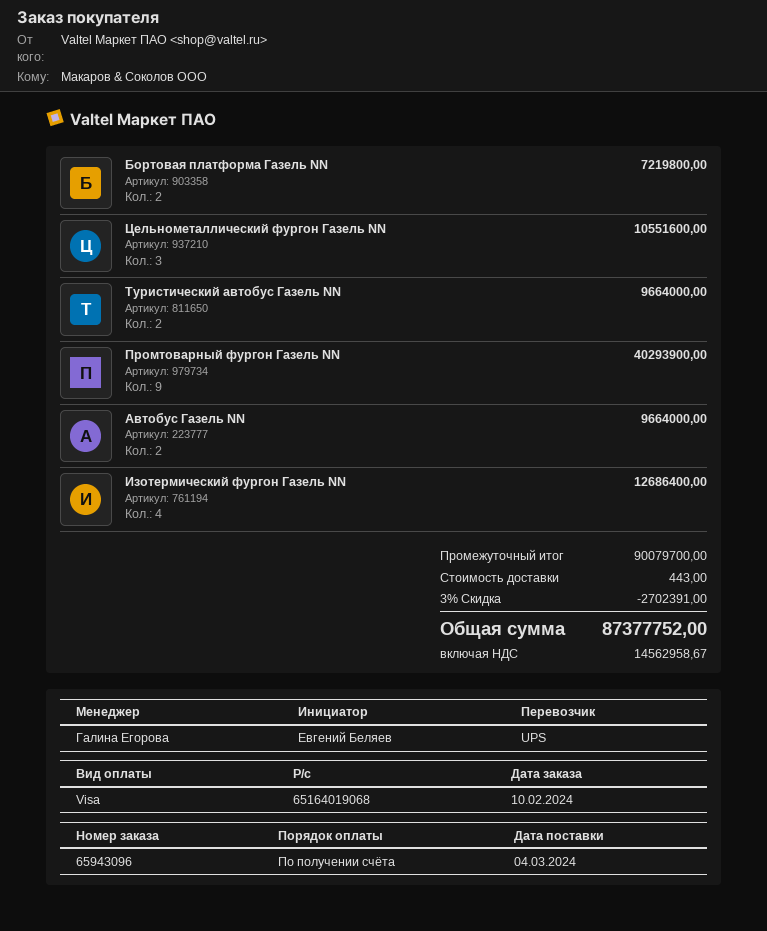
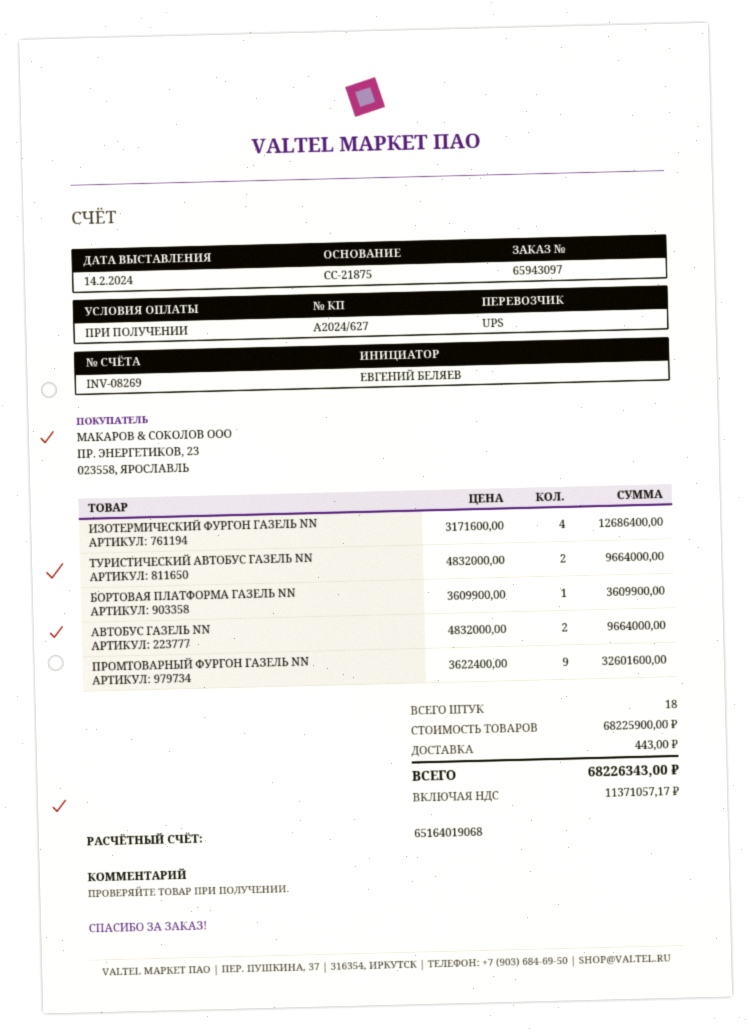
order number: 65943096 -> 65943097
Бортовая платформа Газель NN: 2 for 7219800.00 -> 1 for 3609900.00
Цельнометаллический фургон Газель NN: 3 for 10551600.00 -> none
Промтоварный фургон Газель NN: 9 for 40293900.00 -> 9 for 32601600.00
subtotal: 90079700.00 -> 68225900.00
discount: 3% = 2702391.00 -> none
tax: 14562958.67 -> 11371057.17
total: 87377752.00 -> 68226343.00

